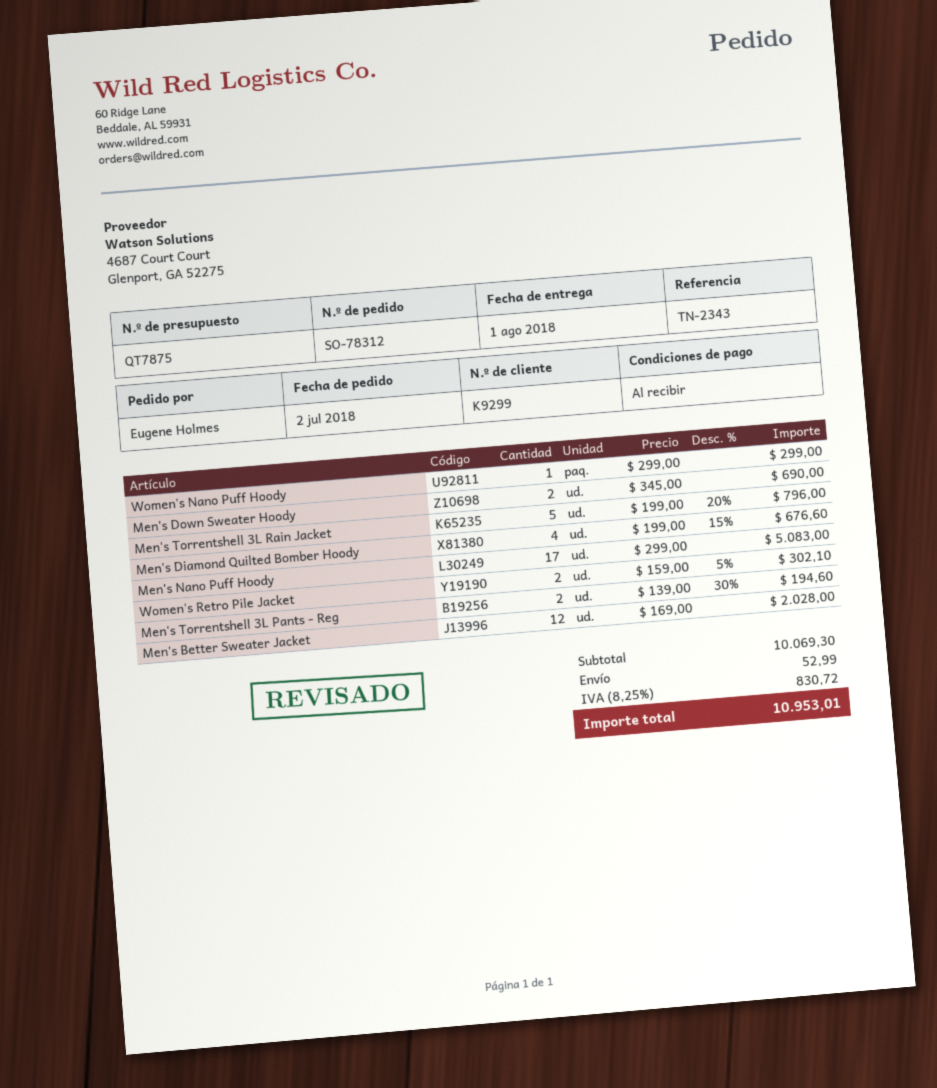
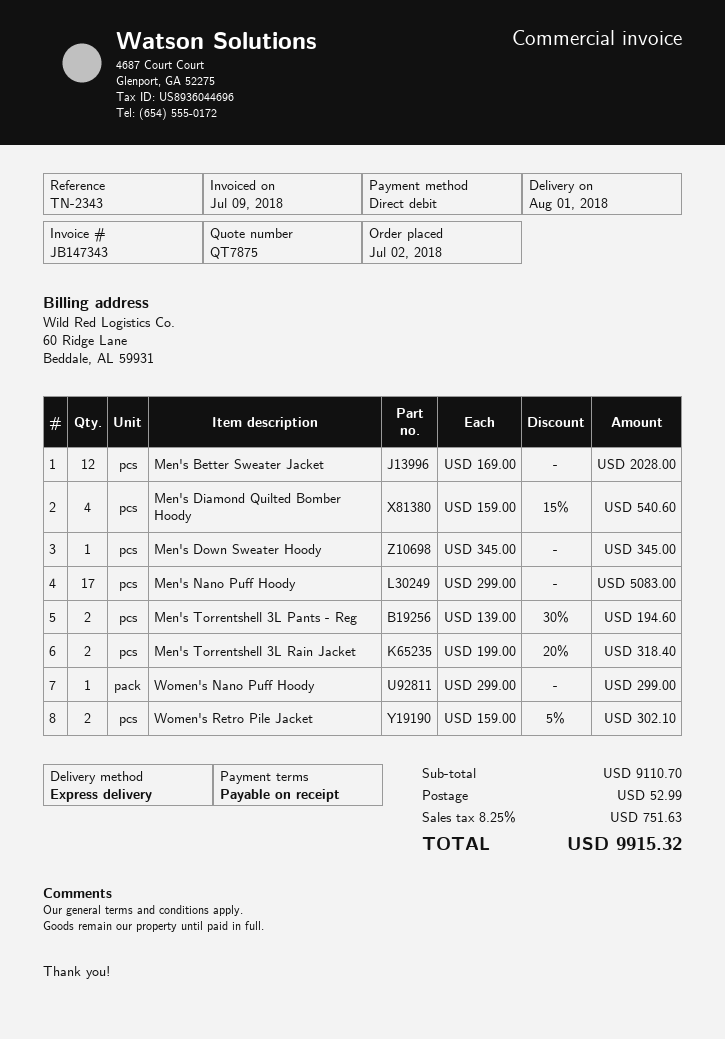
Men's Down Sweater Hoody: 2 x 345.00 = 690.00 -> 1 x 345.00 = 345.00
Men's Torrentshell 3L Rain Jacket: 5 x 199.00 - 20% = 796.00 -> 2 x 199.00 - 20% = 318.40
Men's Diamond Quilted Bomber Hoody: 4 x 199.00 - 15% = 676.60 -> 4 x 159.00 - 15% = 540.60
subtotal: 10069.30 -> 9110.70
tax: 8.25% = 830.72 -> 8.25% = 751.63
total: 10953.01 -> 9915.32

